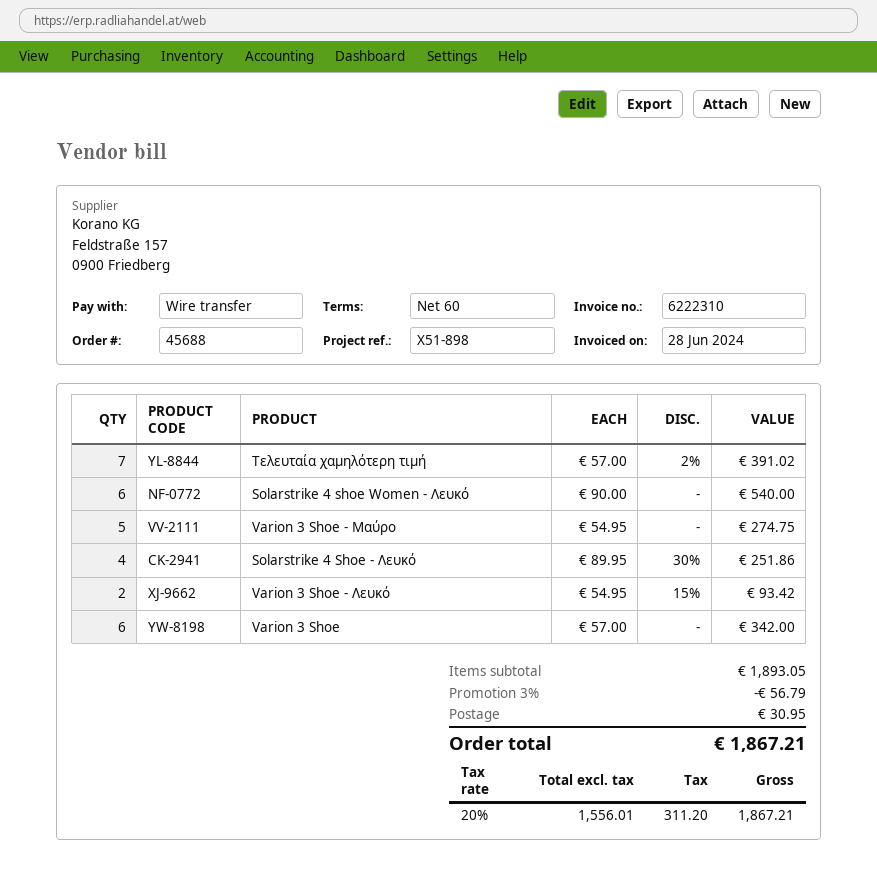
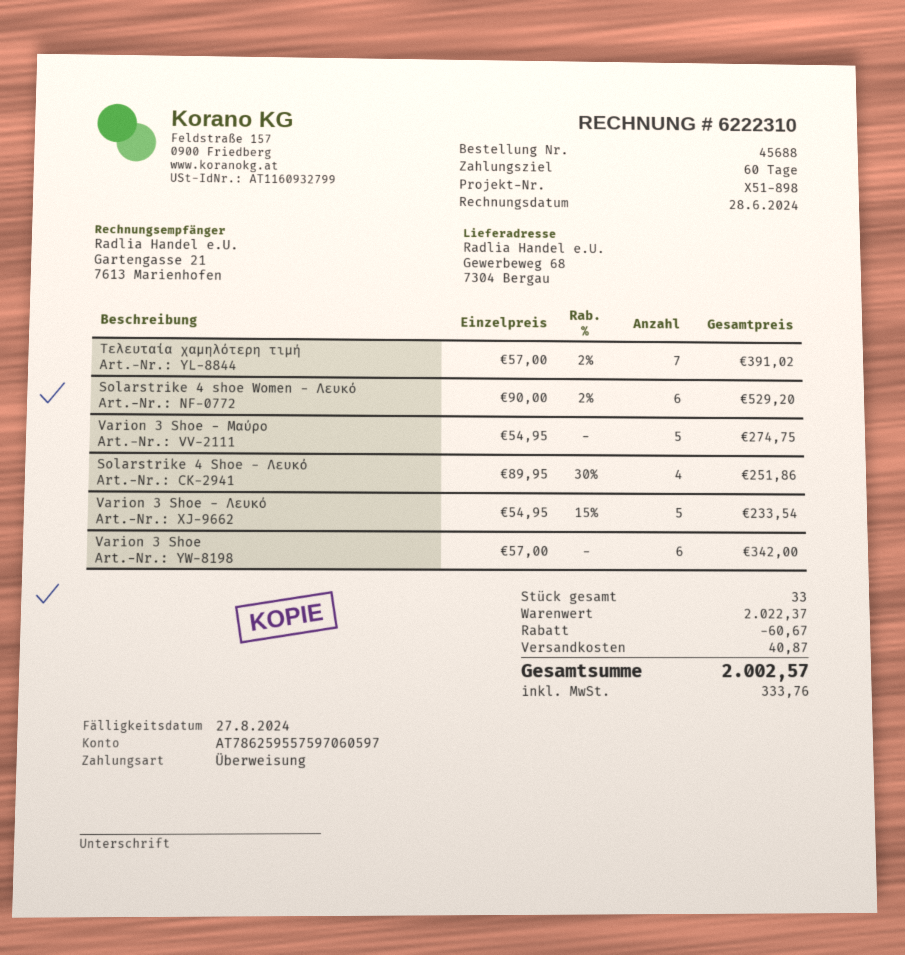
Solarstrike 4 shoe Women - Λευκό: 6 x 90.00 = 540.00 -> 6 x 90.00 - 2% = 529.20
Varion 3 Shoe - Λευκό: 2 x 54.95 - 15% = 93.42 -> 5 x 54.95 - 15% = 233.54
subtotal: 1893.05 -> 2022.37
discount: 56.79 -> 60.67
shipping: 30.95 -> 40.87
tax: 311.20 -> 333.76
total: 1867.21 -> 2002.57

